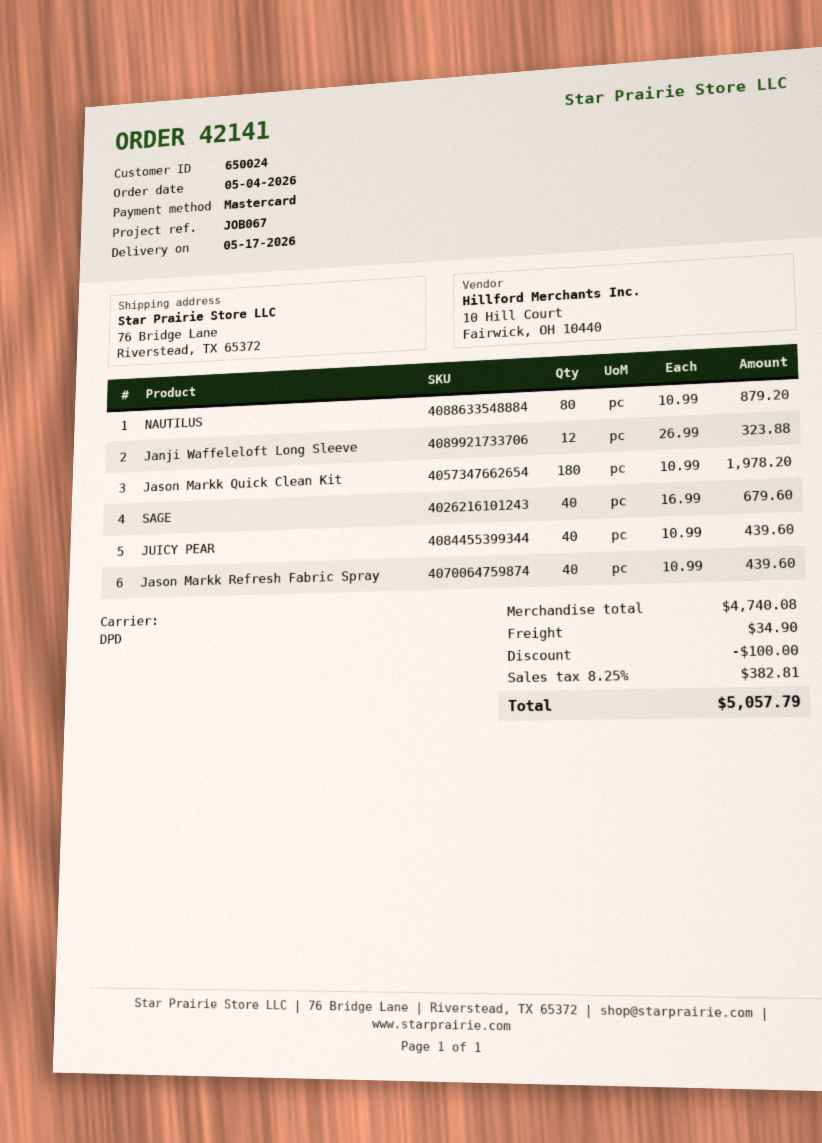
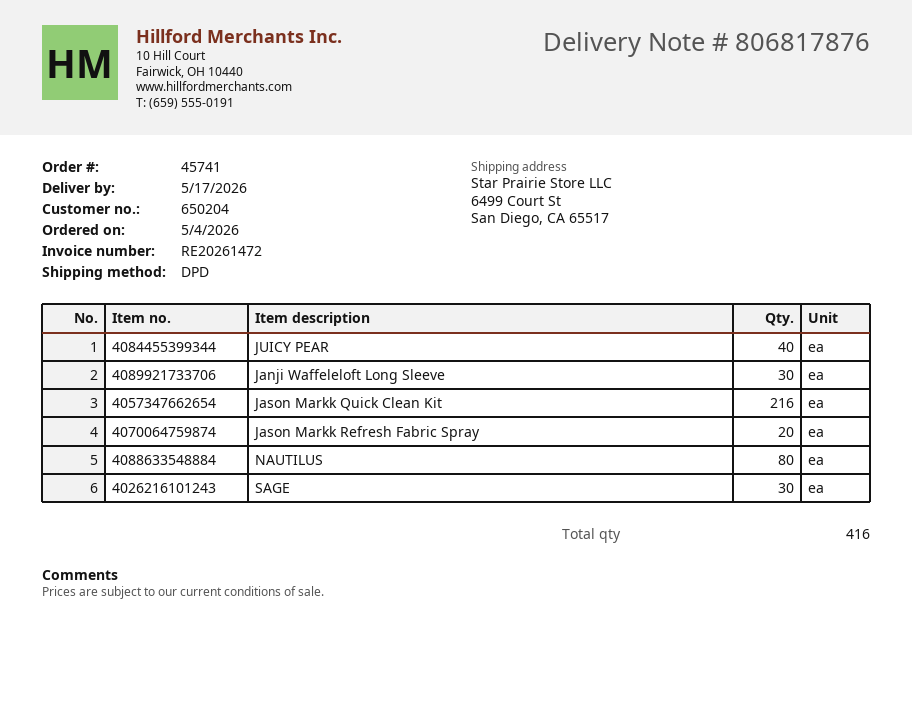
order number: 42141 -> 45741
customer number: 650024 -> 650204
ship to: 76 Bridge Lane, Riverstead, TX 65372 -> 6499 Court St, San Diego, CA 65517
Janji Waffeleloft Long Sleeve: 12 -> 30
Jason Markk Quick Clean Kit: 180 -> 216
SAGE: 40 -> 30
Jason Markk Refresh Fabric Spray: 40 -> 20

